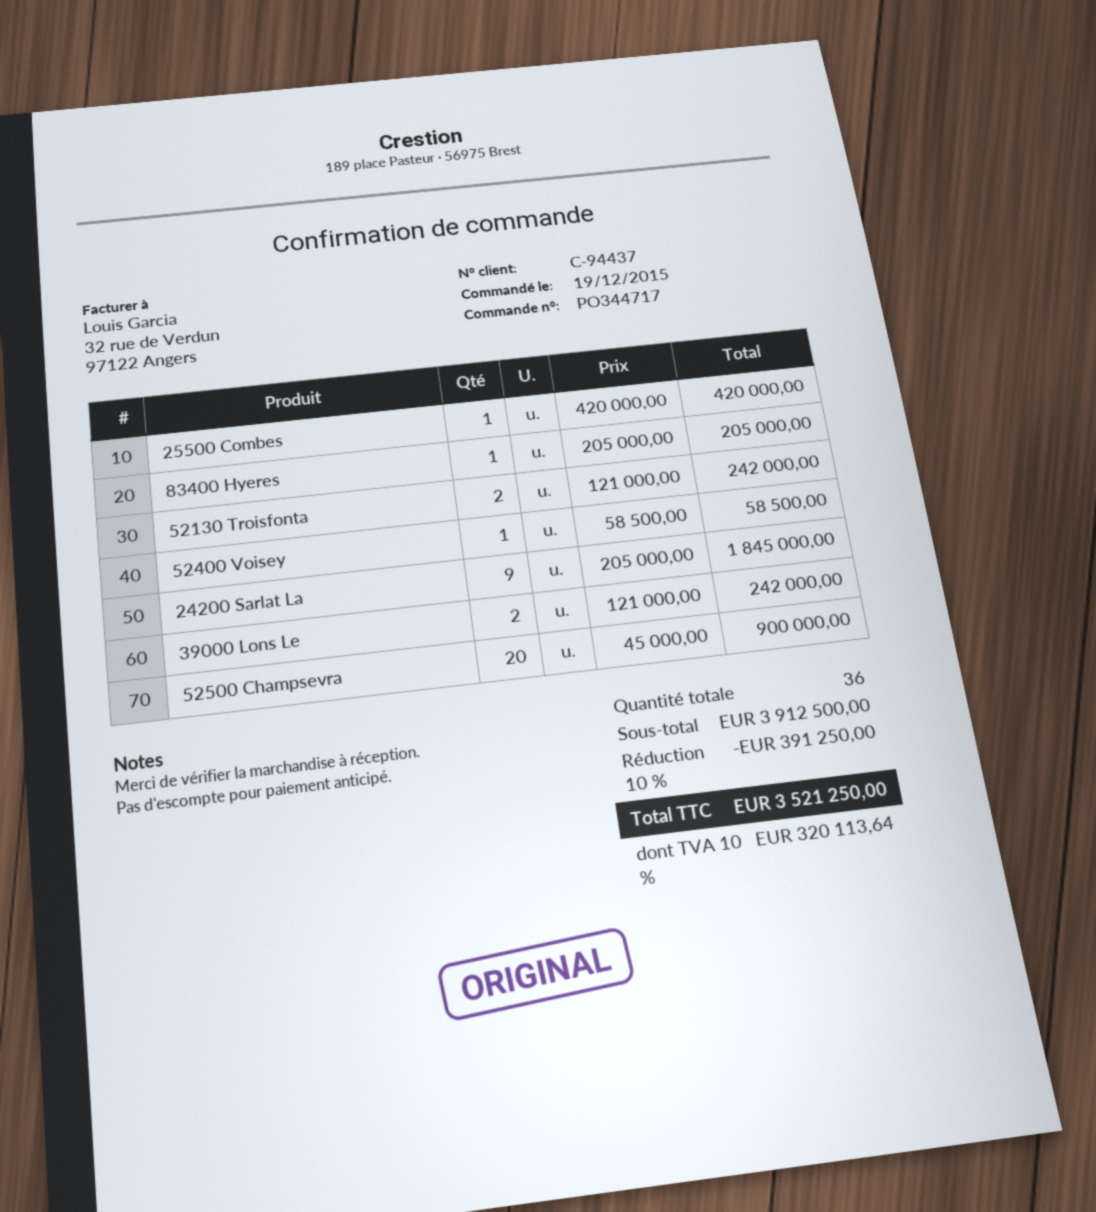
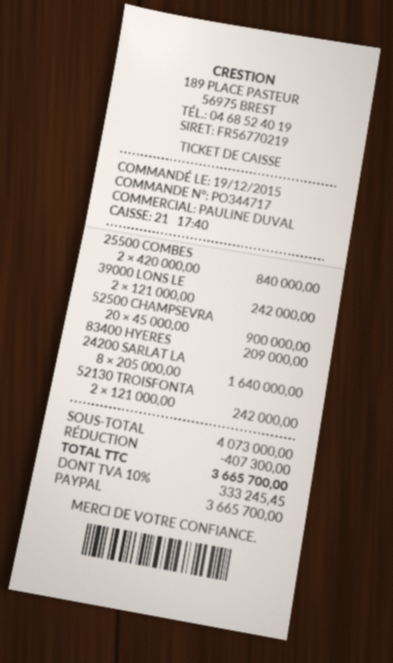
25500 Combes: 1 x 420000.00 = 420000.00 -> 2 x 420000.00 = 840000.00
83400 Hyeres: 1 x 205000.00 = 205000.00 -> 1 x 209000.00 = 209000.00
52400 Voisey: 1 x 58500.00 = 58500.00 -> none
24200 Sarlat La: 9 x 205000.00 = 1845000.00 -> 8 x 205000.00 = 1640000.00
subtotal: 3912500.00 -> 4073000.00
discount: 391250.00 -> 407300.00
tax: 10% = 320113.64 -> 10% = 333245.45
total: 3521250.00 -> 3665700.00

